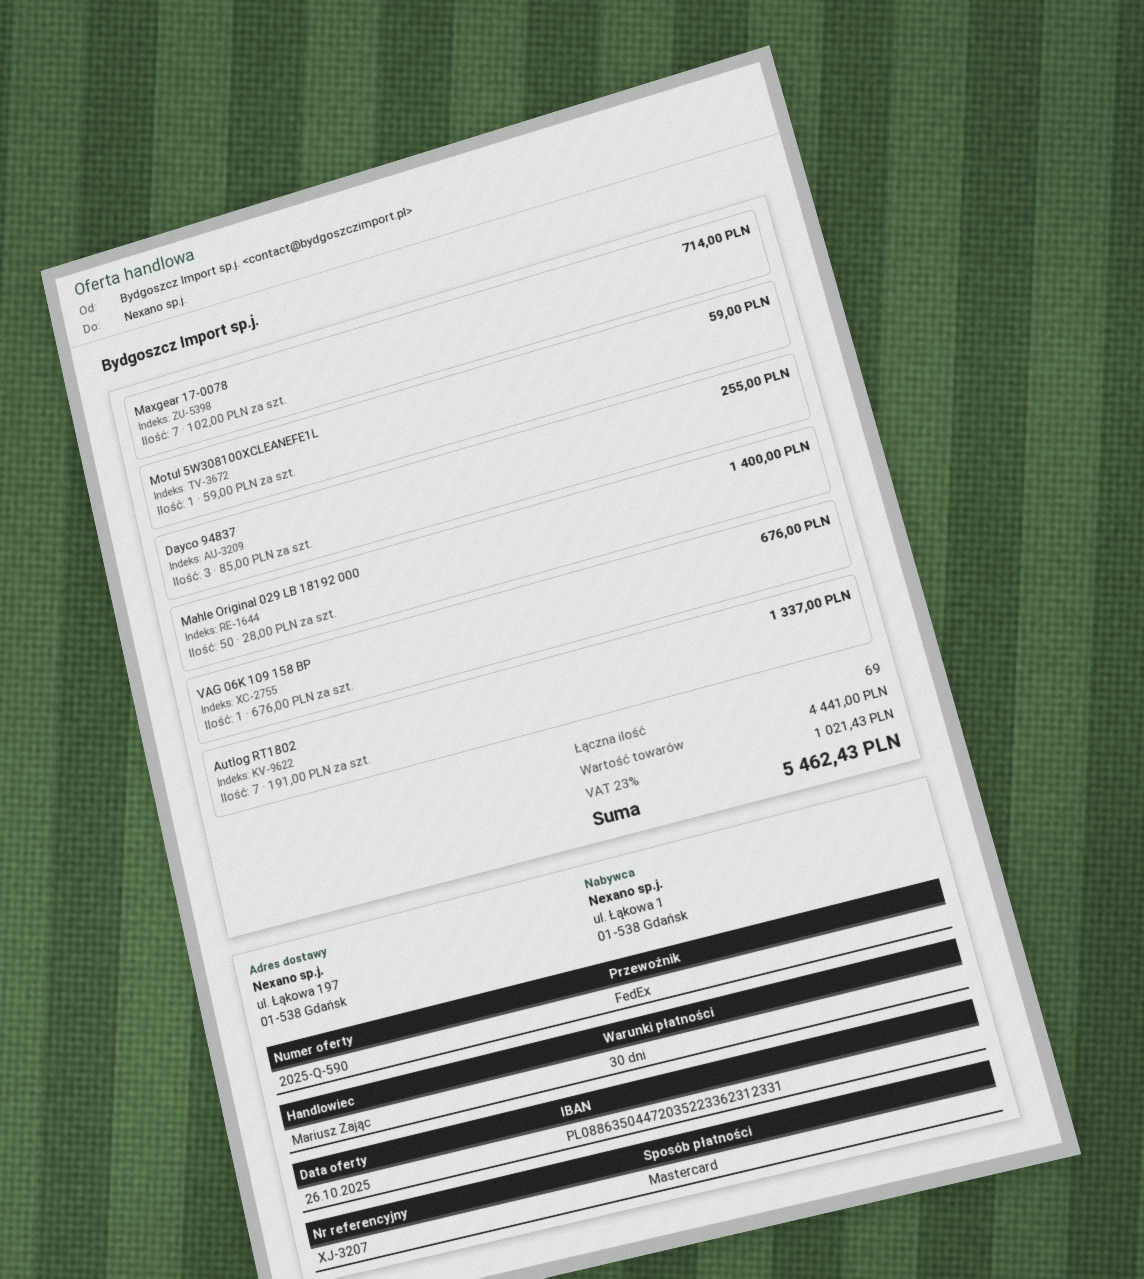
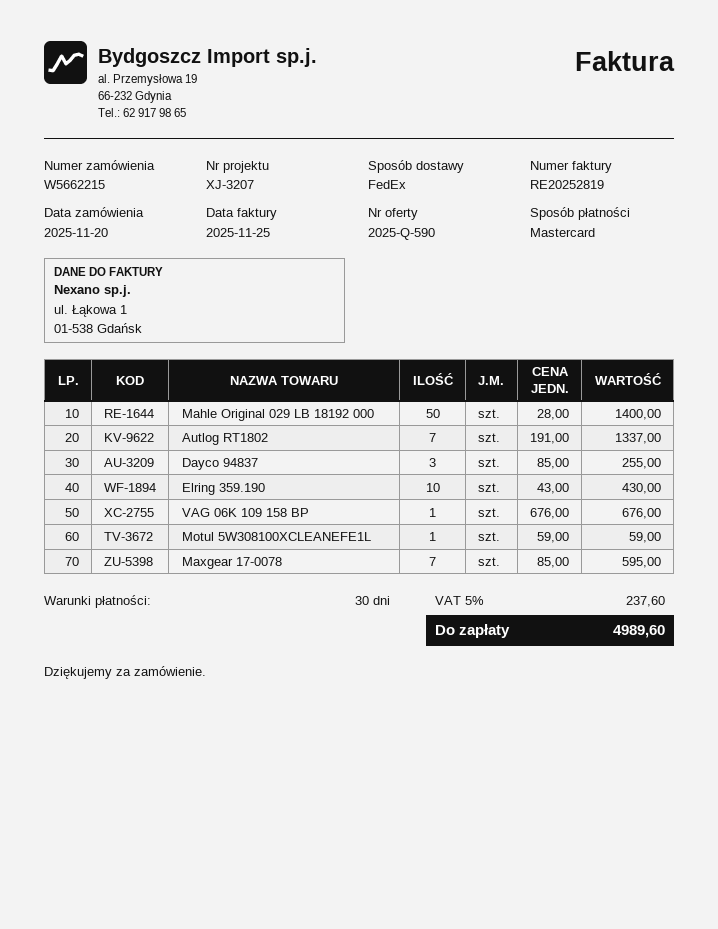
Maxgear 17-0078: 7 x 102.00 = 714.00 -> 7 x 85.00 = 595.00
Elring 359.190: none -> 10 x 43.00 = 430.00
tax: 23% = 1021.43 -> 5% = 237.60
total: 5462.43 -> 4989.60

